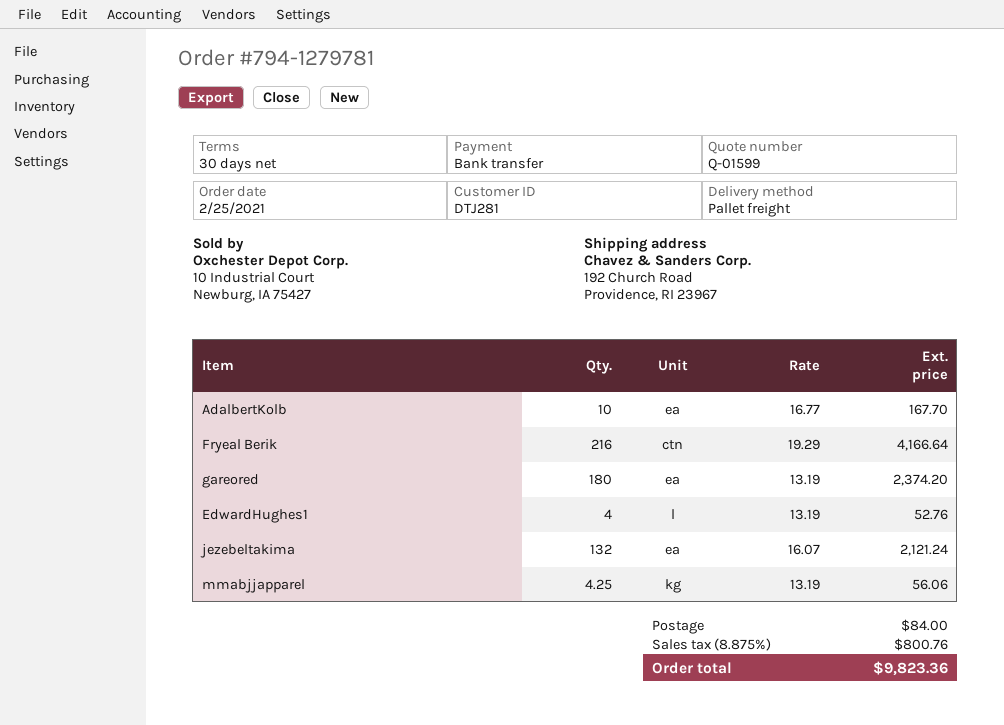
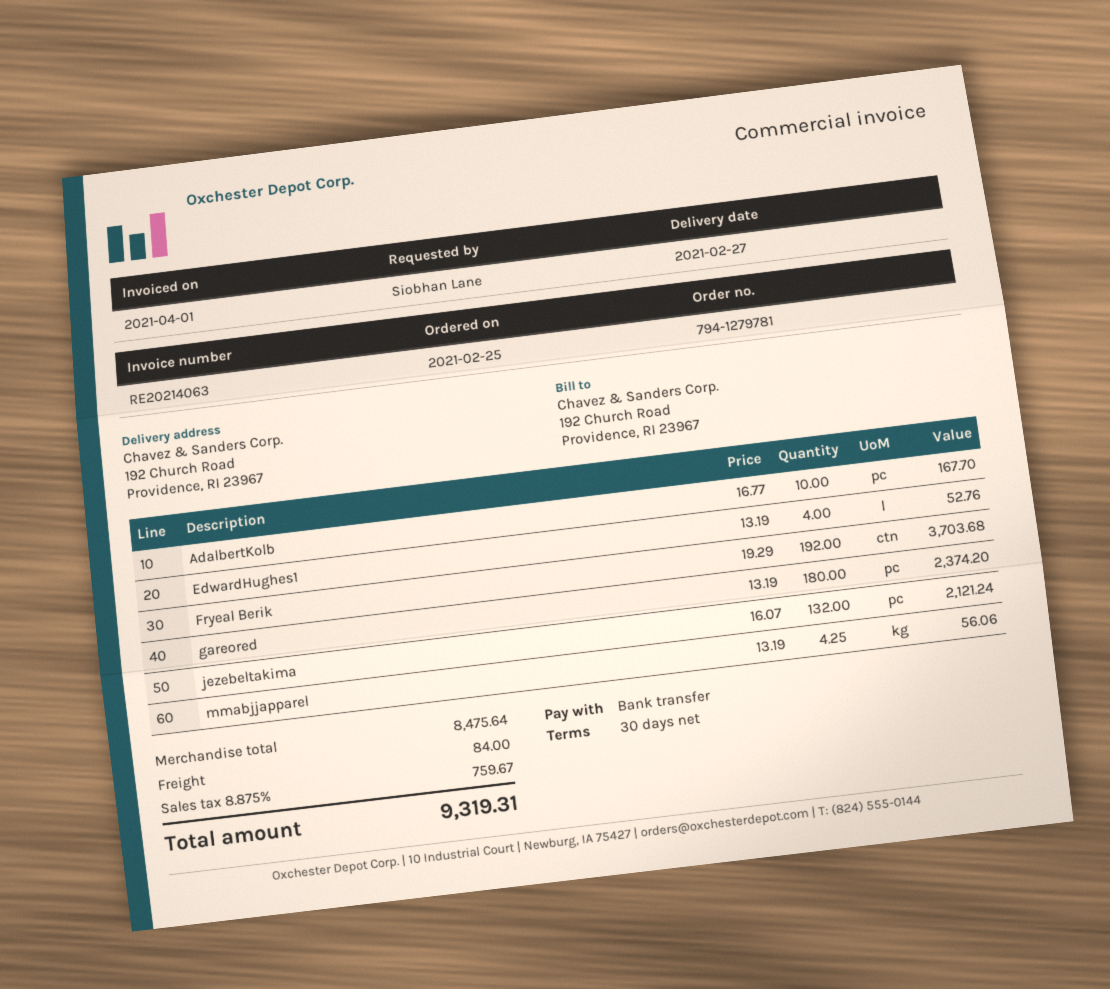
Fryeal Berik: 216 x 19.29 = 4166.64 -> 192 x 19.29 = 3703.68
tax: 8.875% = 800.76 -> 8.875% = 759.67
total: 9823.36 -> 9319.31

